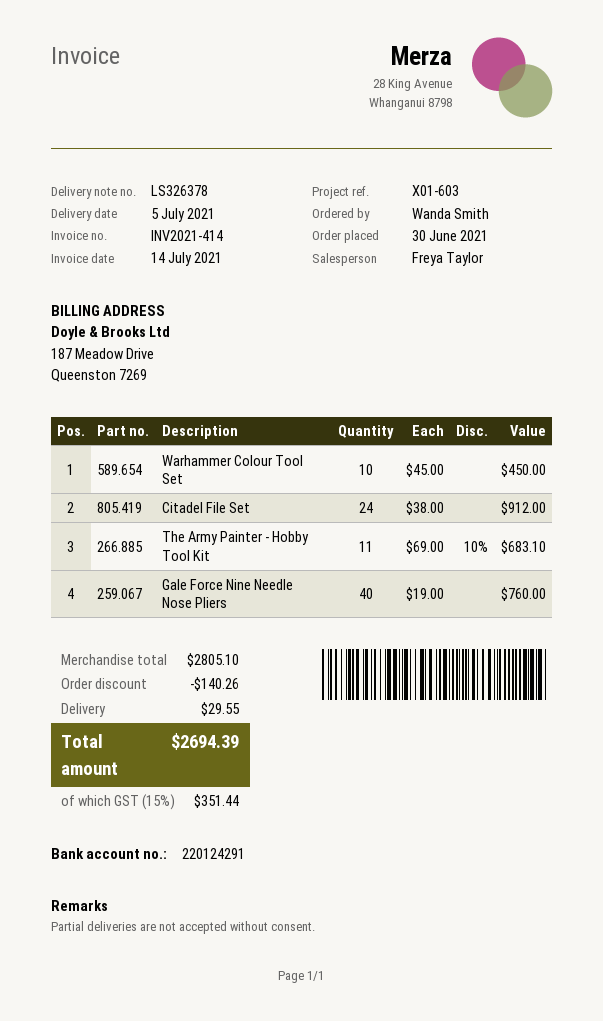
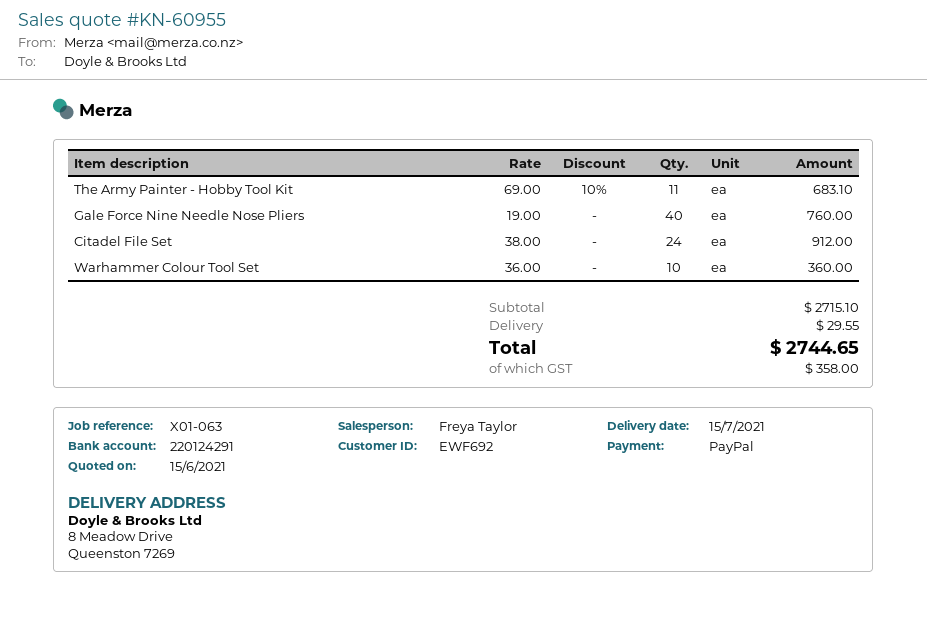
delivery date: 2021-07-05 -> 2021-07-15
reference: X01-603 -> X01-063
Warhammer Colour Tool Set: 10 x 45.00 = 450.00 -> 10 x 36.00 = 360.00
subtotal: 2805.10 -> 2715.10
discount: 140.26 -> none
tax: 351.44 -> 358.00
total: 2694.39 -> 2744.65

